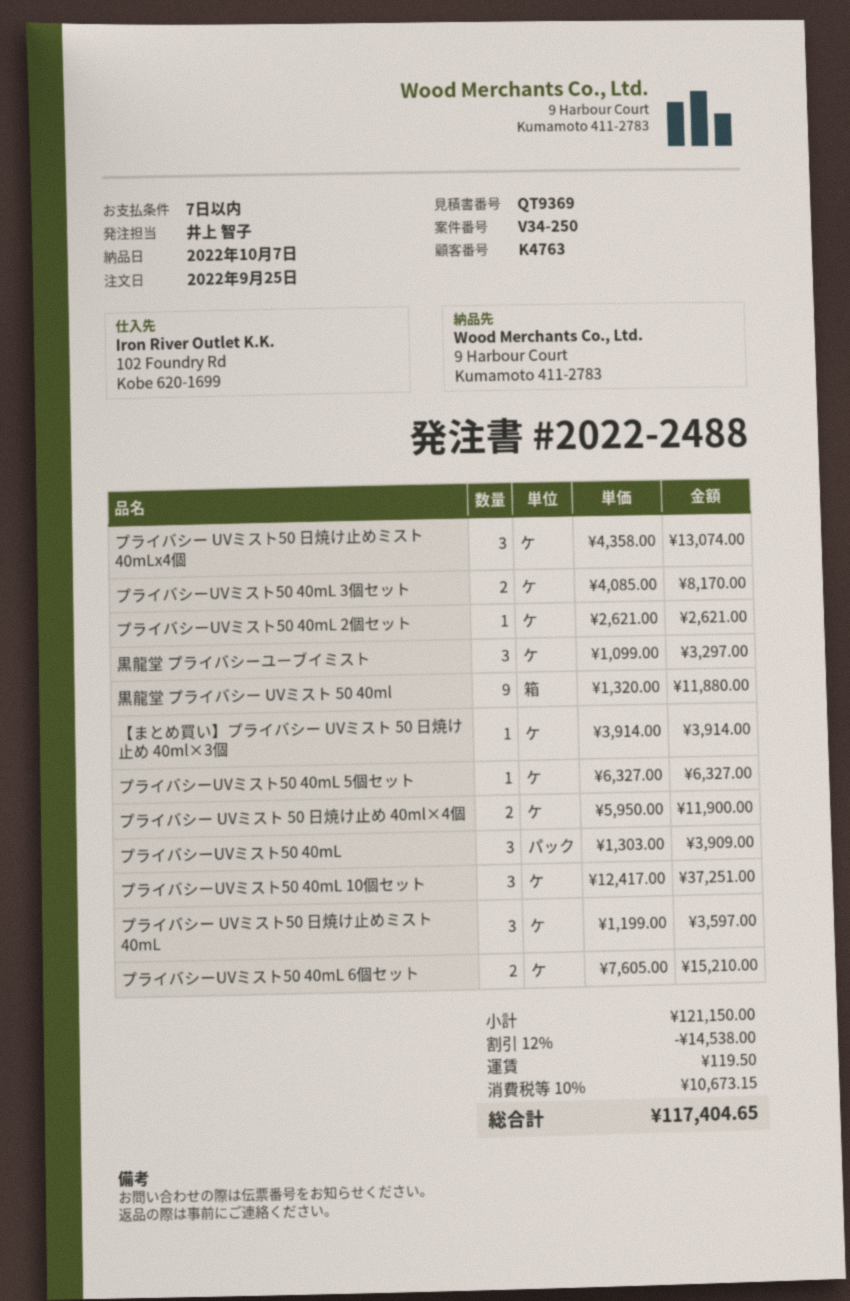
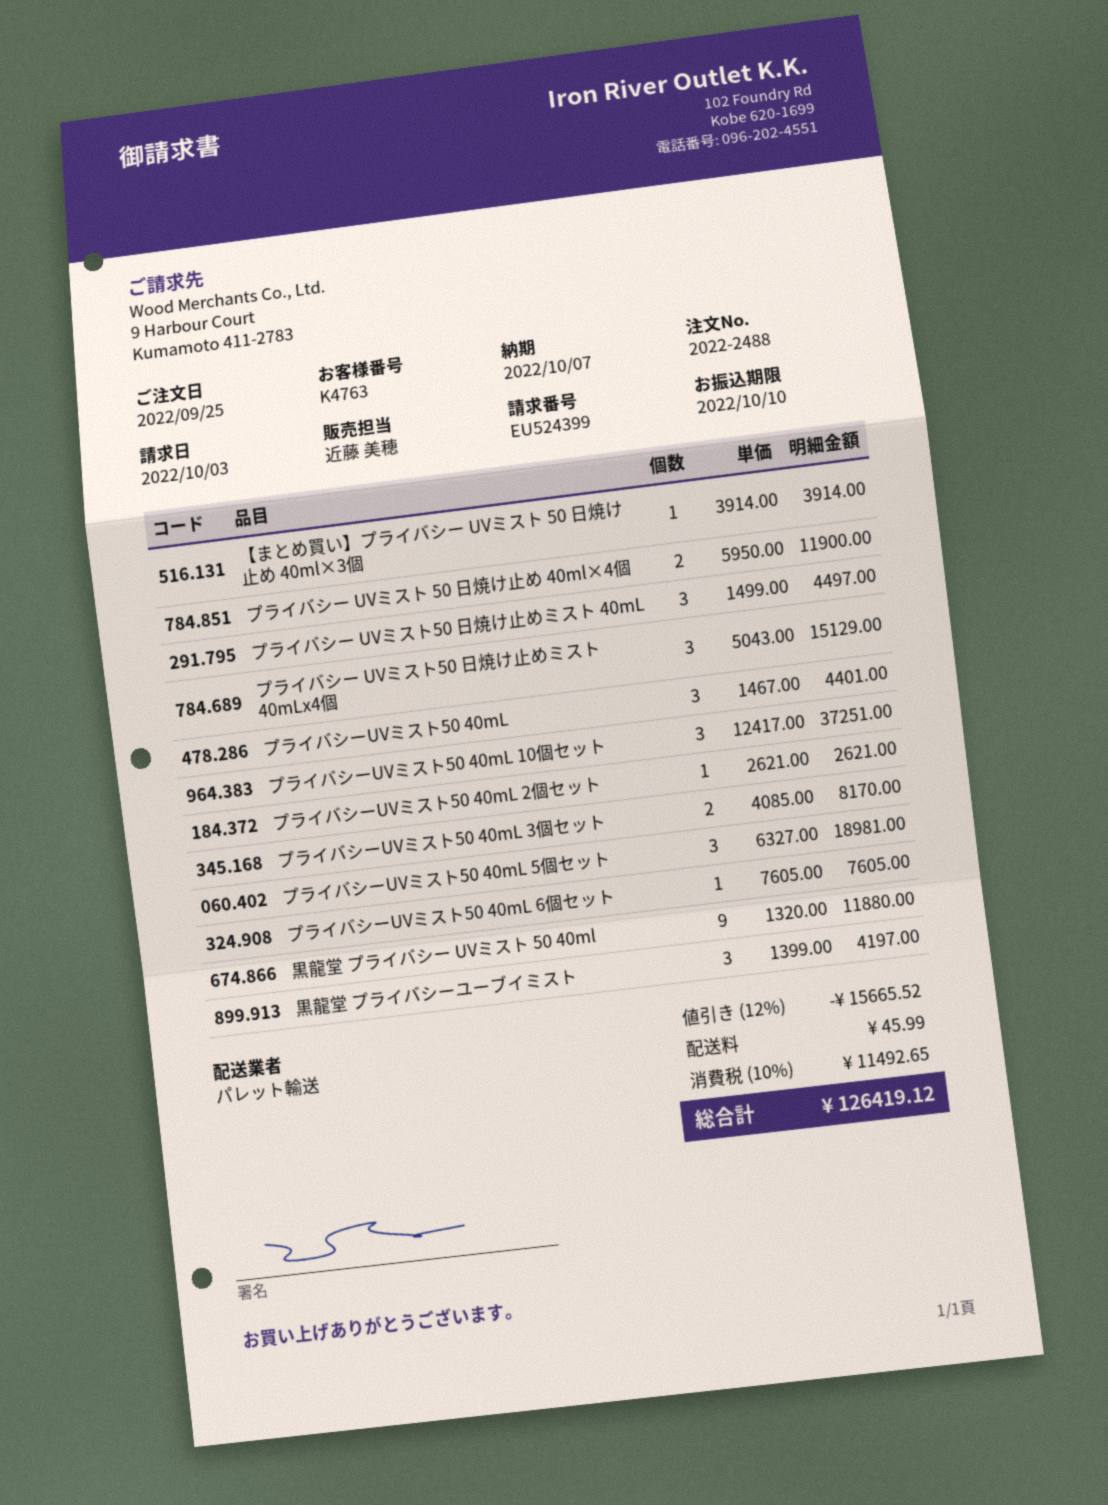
プライバシー UVミスト50 日焼け止めミスト 40mLx4個: 3 x 4358.00 = 13074.00 -> 3 x 5043.00 = 15129.00
黒龍堂 プライバシーユーブイミスト: 3 x 1099.00 = 3297.00 -> 3 x 1399.00 = 4197.00
プライバシーUVミスト50 40mL 5個セット: 1 x 6327.00 = 6327.00 -> 3 x 6327.00 = 18981.00
プライバシーUVミスト50 40mL: 3 x 1303.00 = 3909.00 -> 3 x 1467.00 = 4401.00
プライバシー UVミスト50 日焼け止めミスト 40mL: 3 x 1199.00 = 3597.00 -> 3 x 1499.00 = 4497.00
プライバシーUVミスト50 40mL 6個セット: 2 x 7605.00 = 15210.00 -> 1 x 7605.00 = 7605.00
discount: 12% = 14538.00 -> 12% = 15665.52
shipping: 119.50 -> 45.99
tax: 10% = 10673.15 -> 10% = 11492.65
total: 117404.65 -> 126419.12

